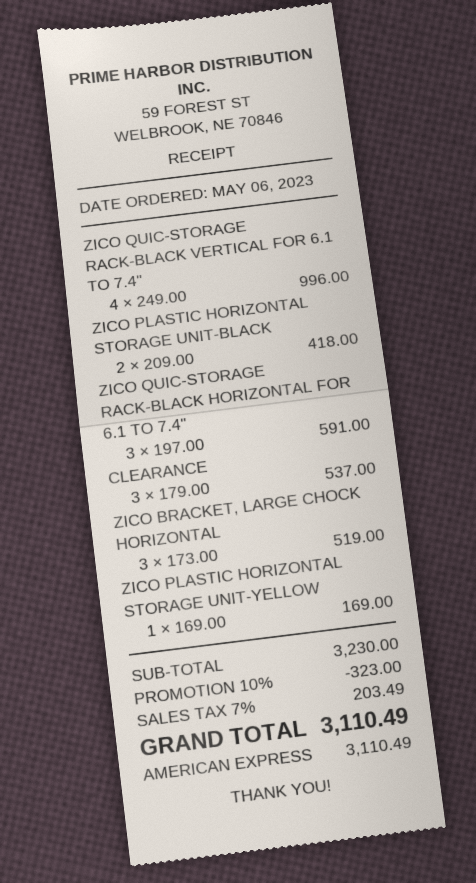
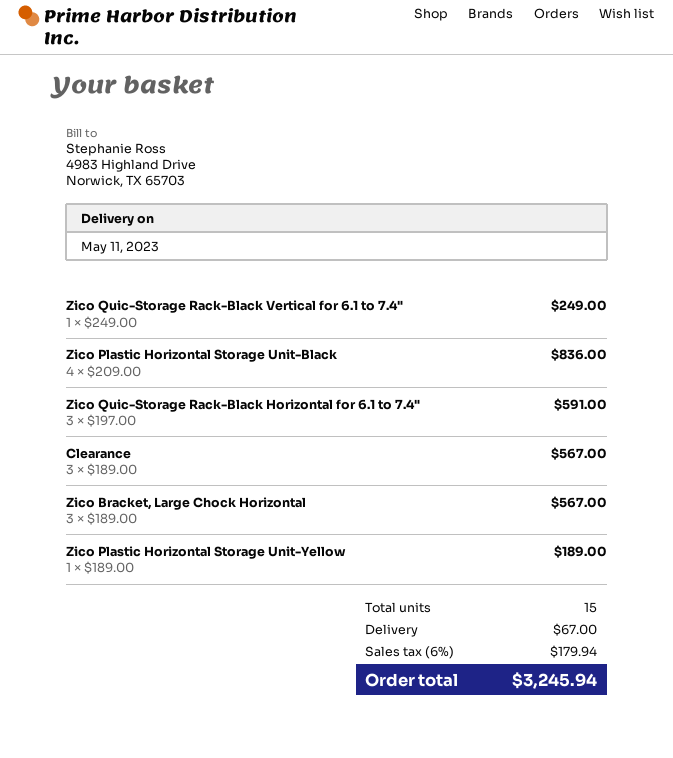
ZICO QUIC-STORAGE RACK-BLACK VERTICAL FOR 6.1 TO 7.4": 4 x 249.00 = 996.00 -> 1 x 249.00 = 249.00
ZICO PLASTIC HORIZONTAL STORAGE UNIT-BLACK: 2 x 209.00 = 418.00 -> 4 x 209.00 = 836.00
CLEARANCE: 3 x 179.00 = 537.00 -> 3 x 189.00 = 567.00
ZICO BRACKET, LARGE CHOCK HORIZONTAL: 3 x 173.00 = 519.00 -> 3 x 189.00 = 567.00
ZICO PLASTIC HORIZONTAL STORAGE UNIT-YELLOW: 1 x 169.00 = 169.00 -> 1 x 189.00 = 189.00
discount: 10% = 323.00 -> none
shipping: none -> 67.00
tax: 7% = 203.49 -> 6% = 179.94
total: 3110.49 -> 3245.94

